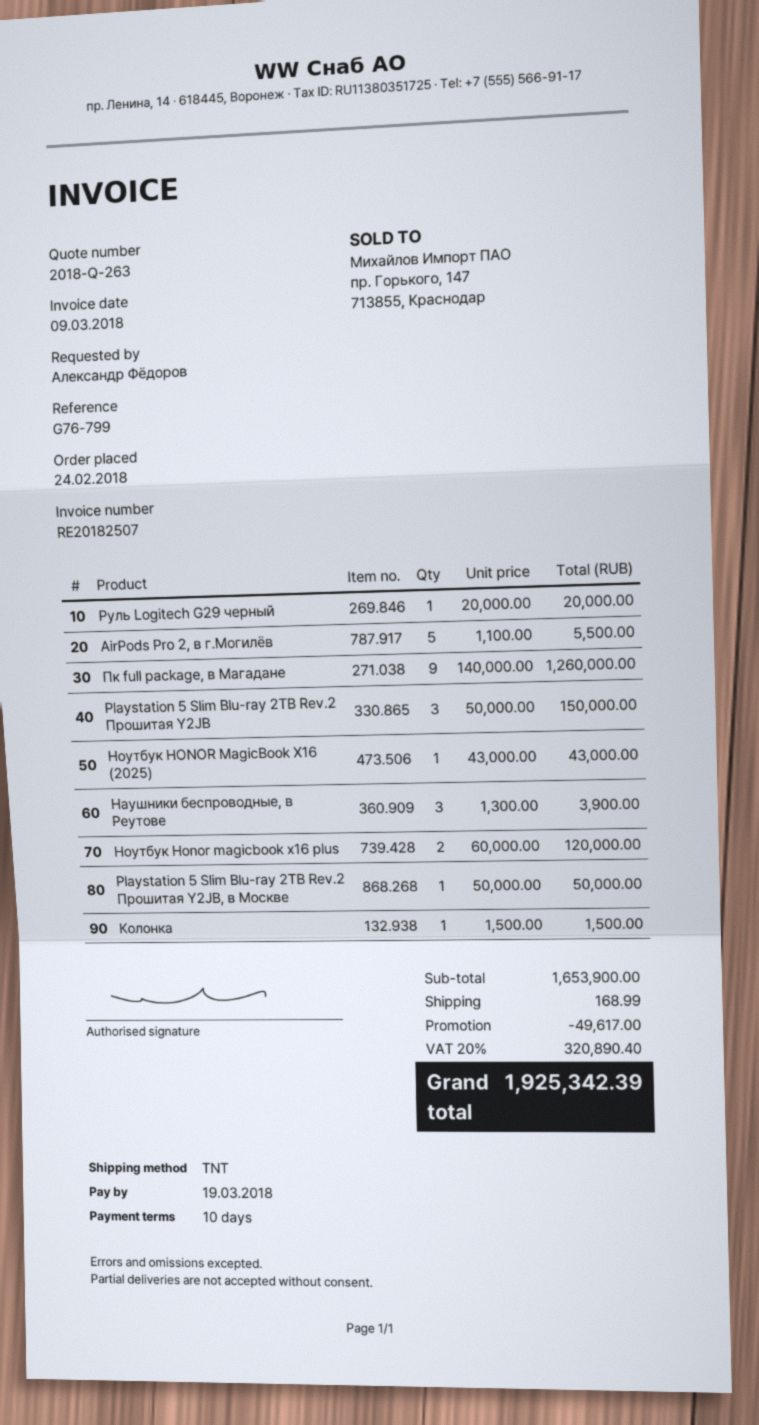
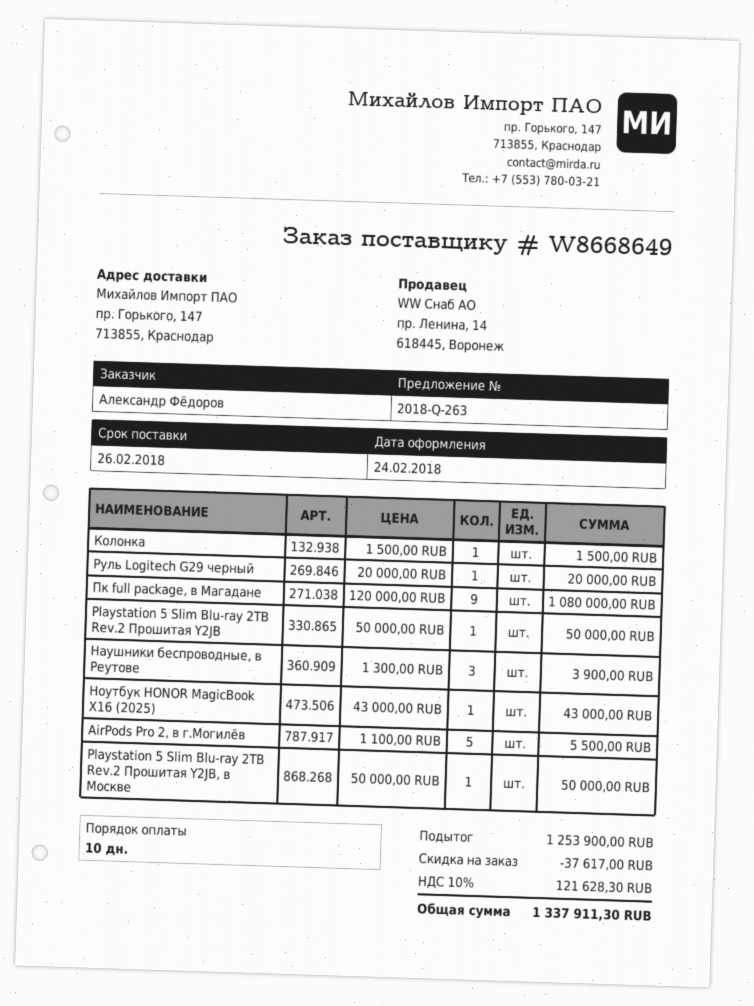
Пк full package, в Магадане: 9 x 140000.00 = 1260000.00 -> 9 x 120000.00 = 1080000.00
Playstation 5 Slim Blu-ray 2TB Rev.2 Прошитая Y2JB: 3 x 50000.00 = 150000.00 -> 1 x 50000.00 = 50000.00
Ноутбук Honor magicbook x16 plus: 2 x 60000.00 = 120000.00 -> none
subtotal: 1653900.00 -> 1253900.00
discount: 49617.00 -> 37617.00
shipping: 168.99 -> none
tax: 20% = 320890.40 -> 10% = 121628.30
total: 1925342.39 -> 1337911.30

